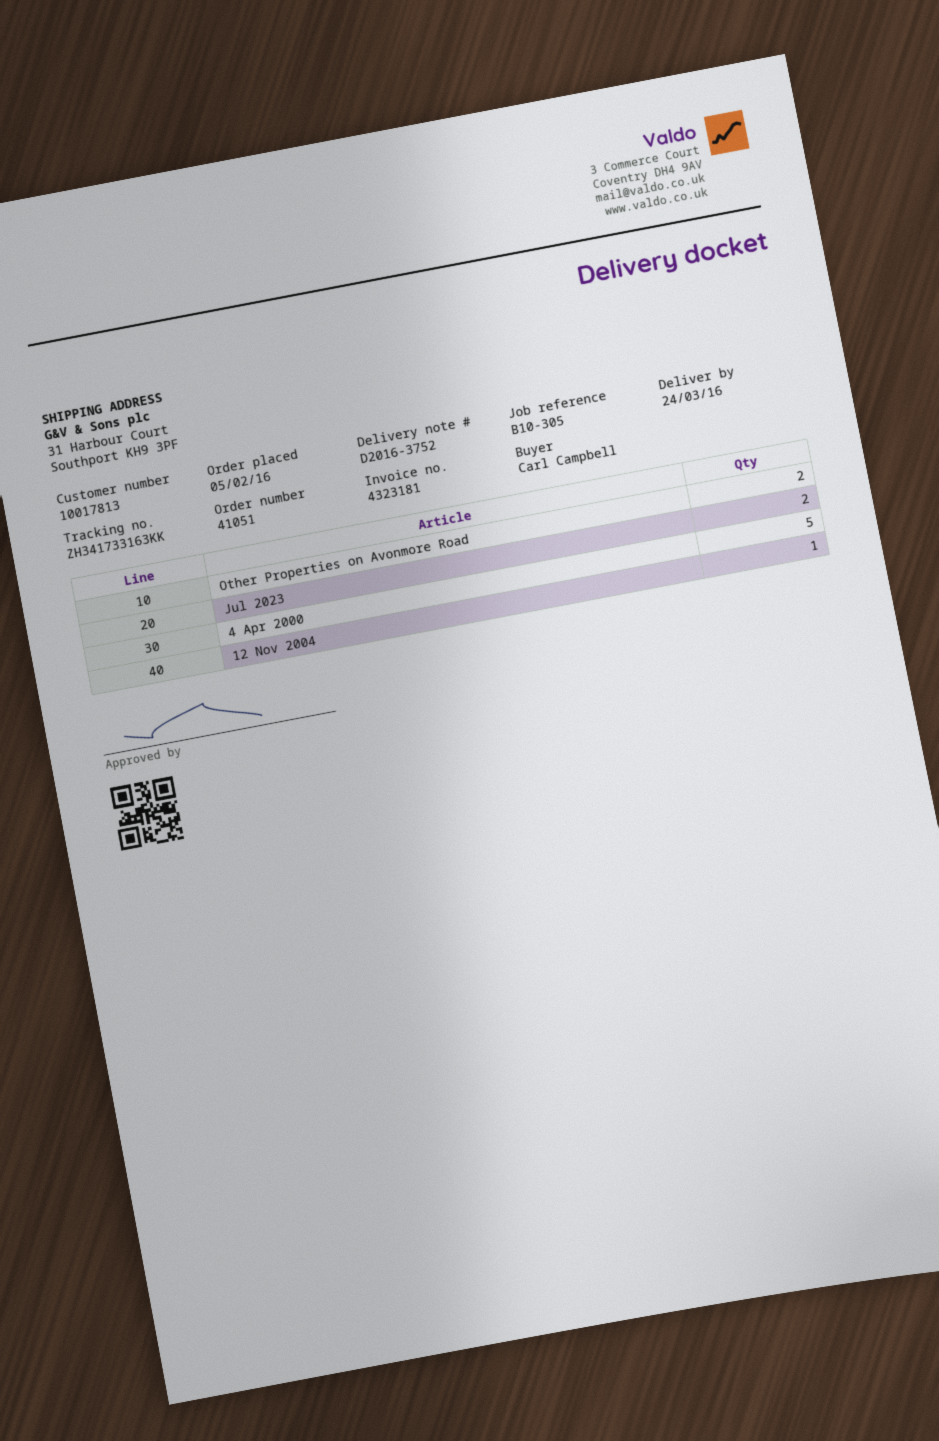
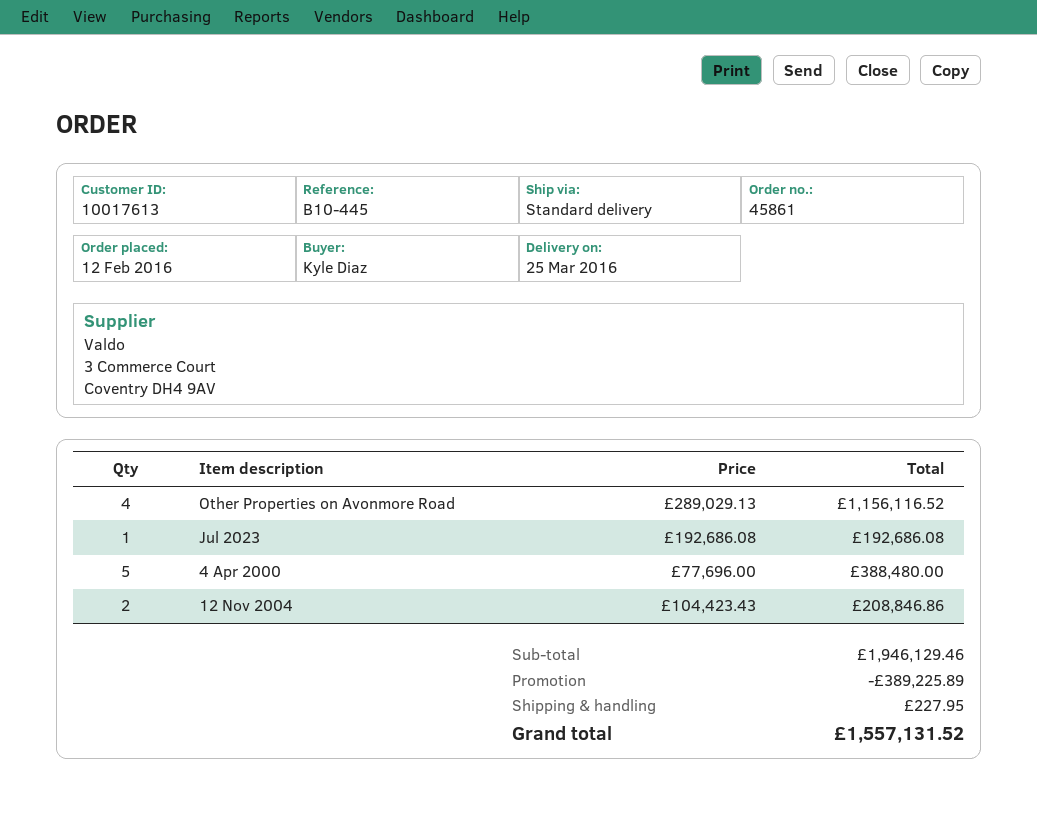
order number: 41051 -> 45861
order date: 2016-02-05 -> 2016-02-12
delivery date: 2016-03-24 -> 2016-03-25
customer number: 10017813 -> 10017613
reference: B10-305 -> B10-445
ordered by: Carl Campbell -> Kyle Diaz
Other Properties on Avonmore Road: 2 -> 4
Jul 2023: 2 -> 1
12 Nov 2004: 1 -> 2

